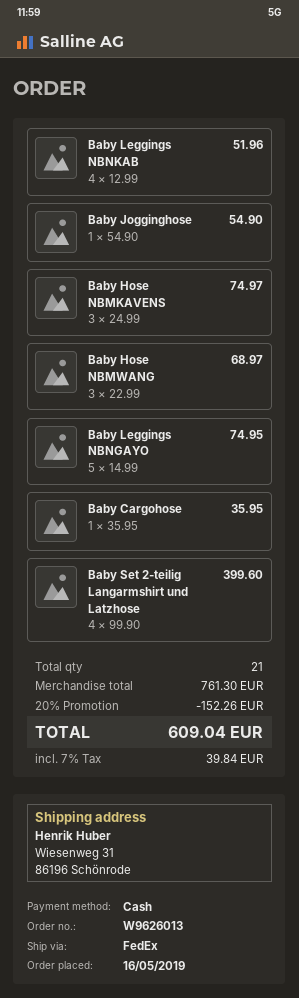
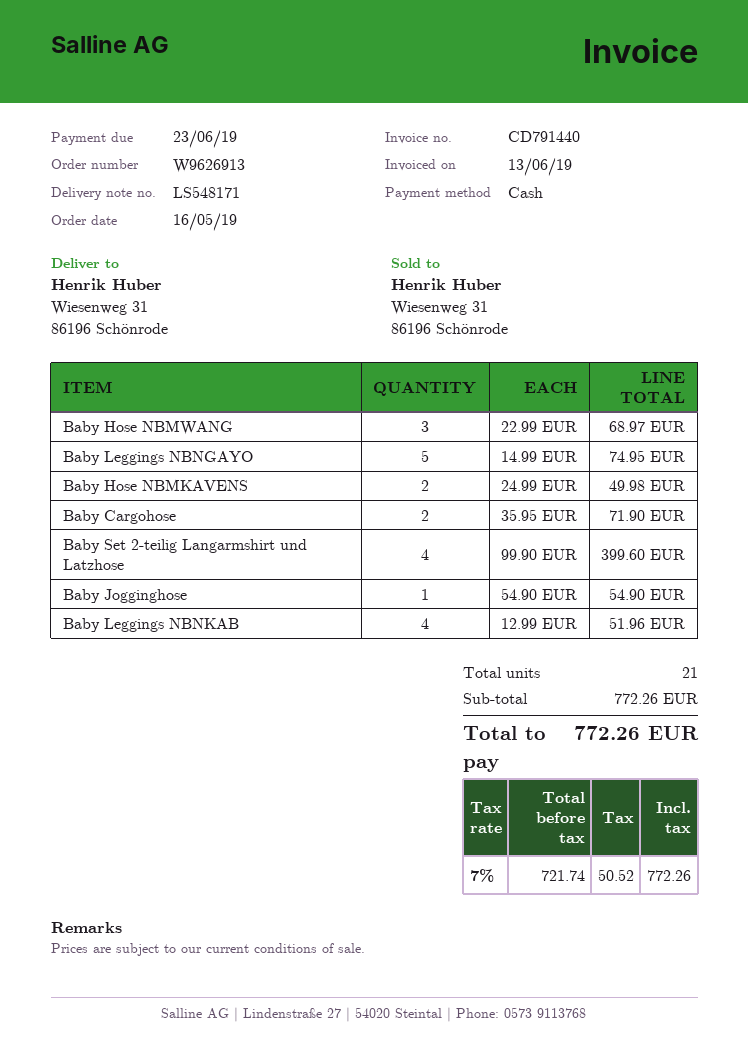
order number: W9626013 -> W9626913
Baby Hose NBMKAVENS: 3 x 24.99 = 74.97 -> 2 x 24.99 = 49.98
Baby Cargohose: 1 x 35.95 = 35.95 -> 2 x 35.95 = 71.90
subtotal: 761.30 -> 772.26
discount: 20% = 152.26 -> none
tax: 7% = 39.84 -> 7% = 50.52
total: 609.04 -> 772.26

